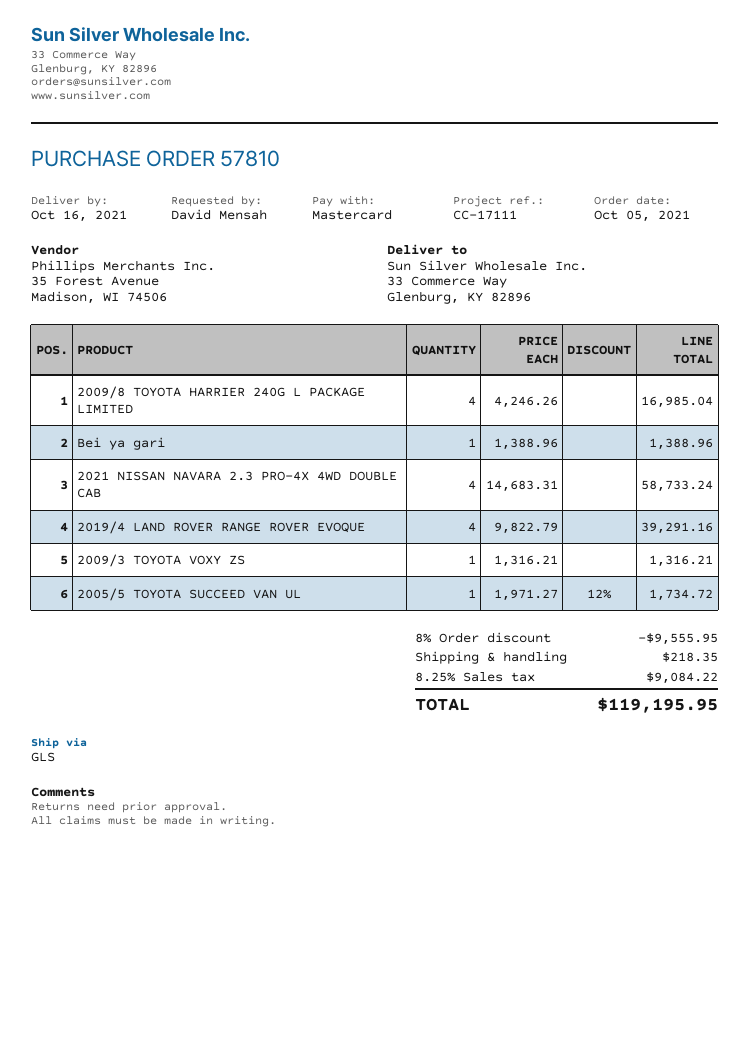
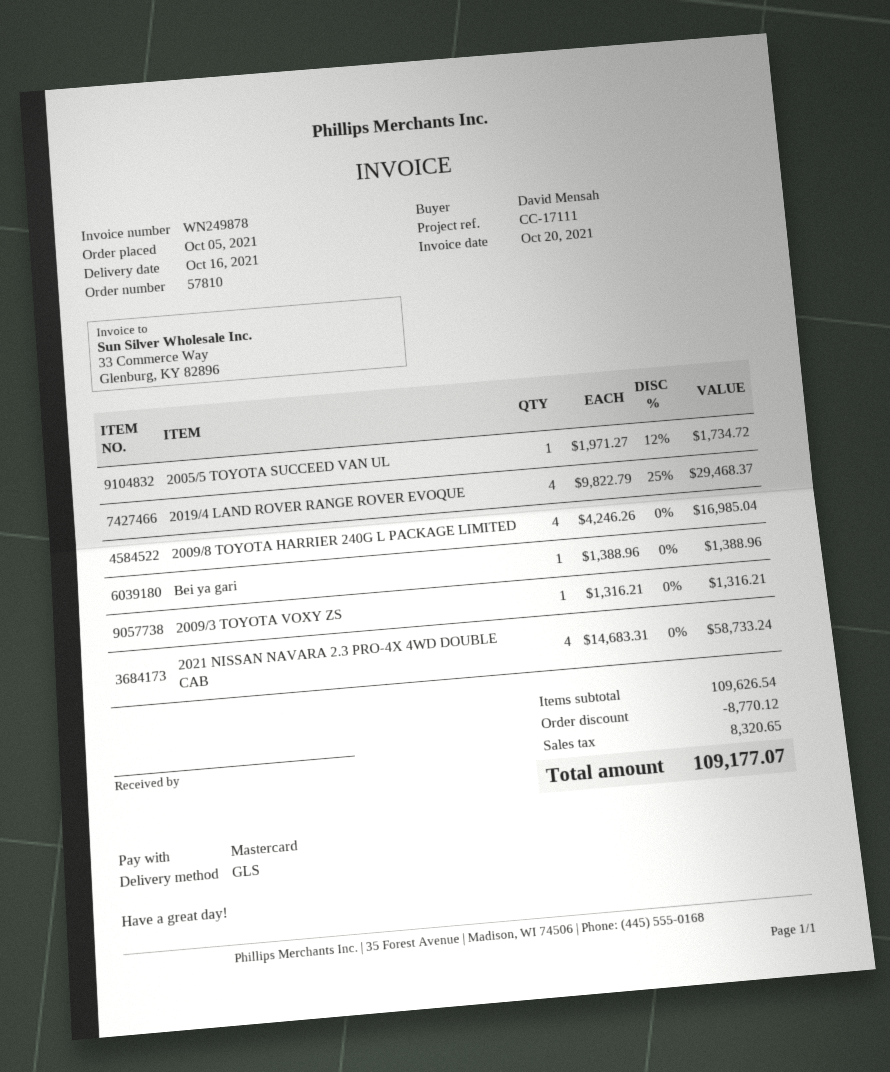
2019/4 LAND ROVER RANGE ROVER EVOQUE: 4 x 9822.79 = 39291.16 -> 4 x 9822.79 - 25% = 29468.37
discount: 9555.95 -> 8770.12
shipping: 218.35 -> none
tax: 9084.22 -> 8320.65
total: 119195.95 -> 109177.07

